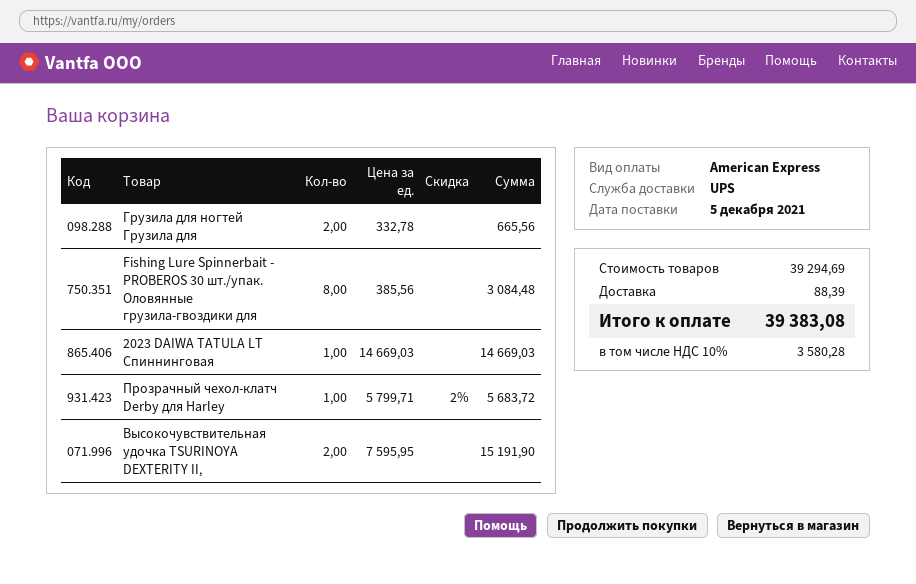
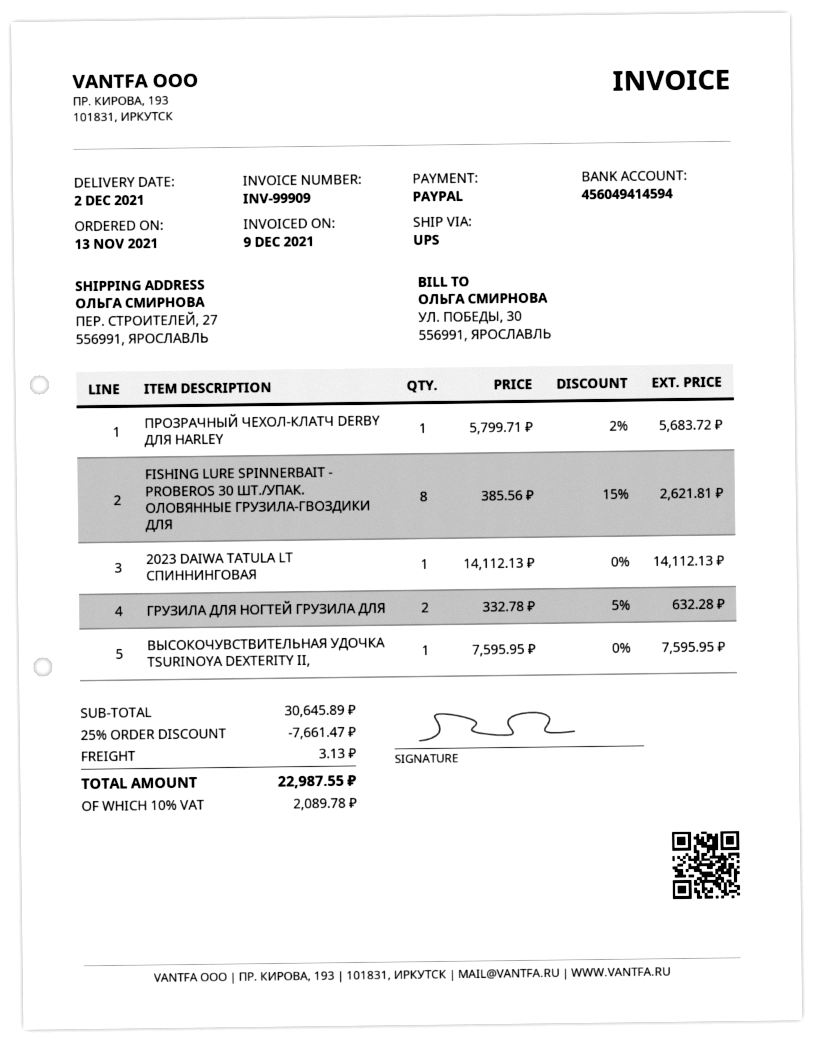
delivery date: 2021-12-05 -> 2021-12-02
payment method: American Express -> PayPal
Грузила для ногтей Грузила для: 2 x 332.78 = 665.56 -> 2 x 332.78 - 5% = 632.28
Fishing Lure Spinnerbait - PROBEROS 30 шт./упак. Оловянные грузила-гвоздики для: 8 x 385.56 = 3084.48 -> 8 x 385.56 - 15% = 2621.81
2023 DAIWA TATULA LT Спиннинговая: 1 x 14669.03 = 14669.03 -> 1 x 14112.13 = 14112.13
Высокочувствительная удочка TSURINOYA DEXTERITY II,: 2 x 7595.95 = 15191.90 -> 1 x 7595.95 = 7595.95
subtotal: 39294.69 -> 30645.89
discount: none -> 25% = 7661.47
shipping: 88.39 -> 3.13
tax: 10% = 3580.28 -> 10% = 2089.78
total: 39383.08 -> 22987.55

